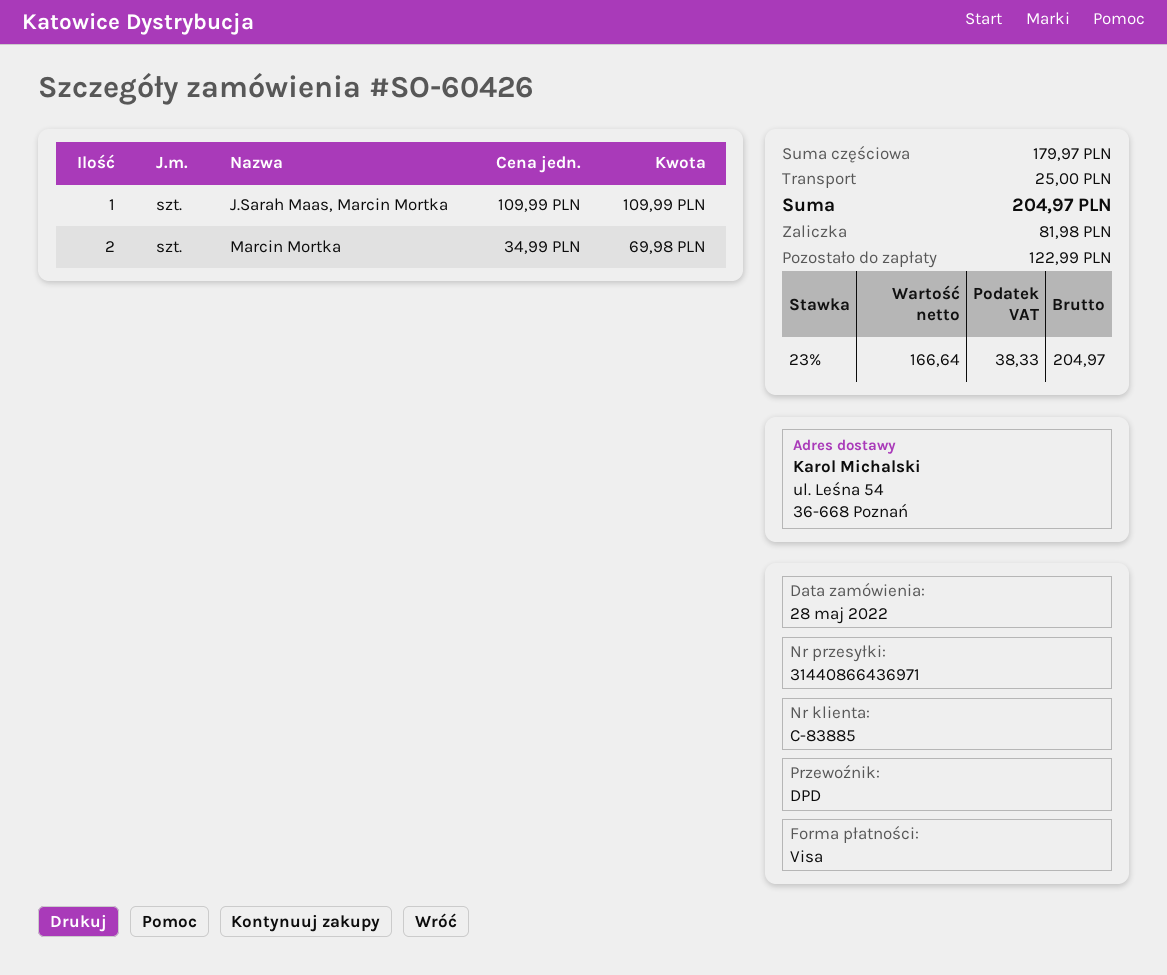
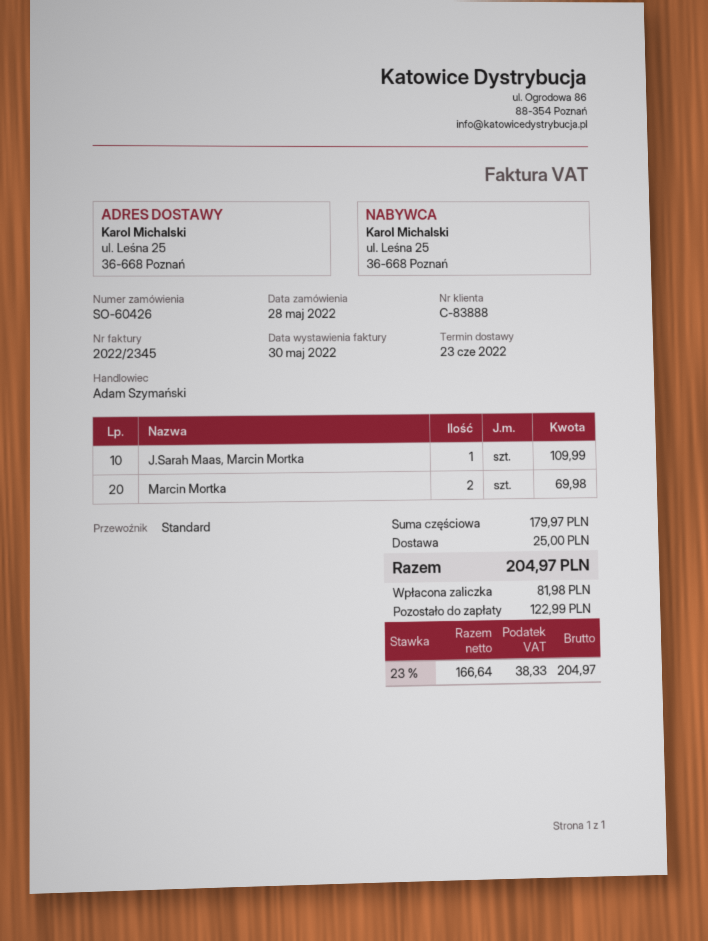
customer number: C-83885 -> C-83888
shipping method: DPD -> standard
ship to: ul. Leśna 54, 36-668 Poznań -> ul. Leśna 25, 36-668 Poznań

